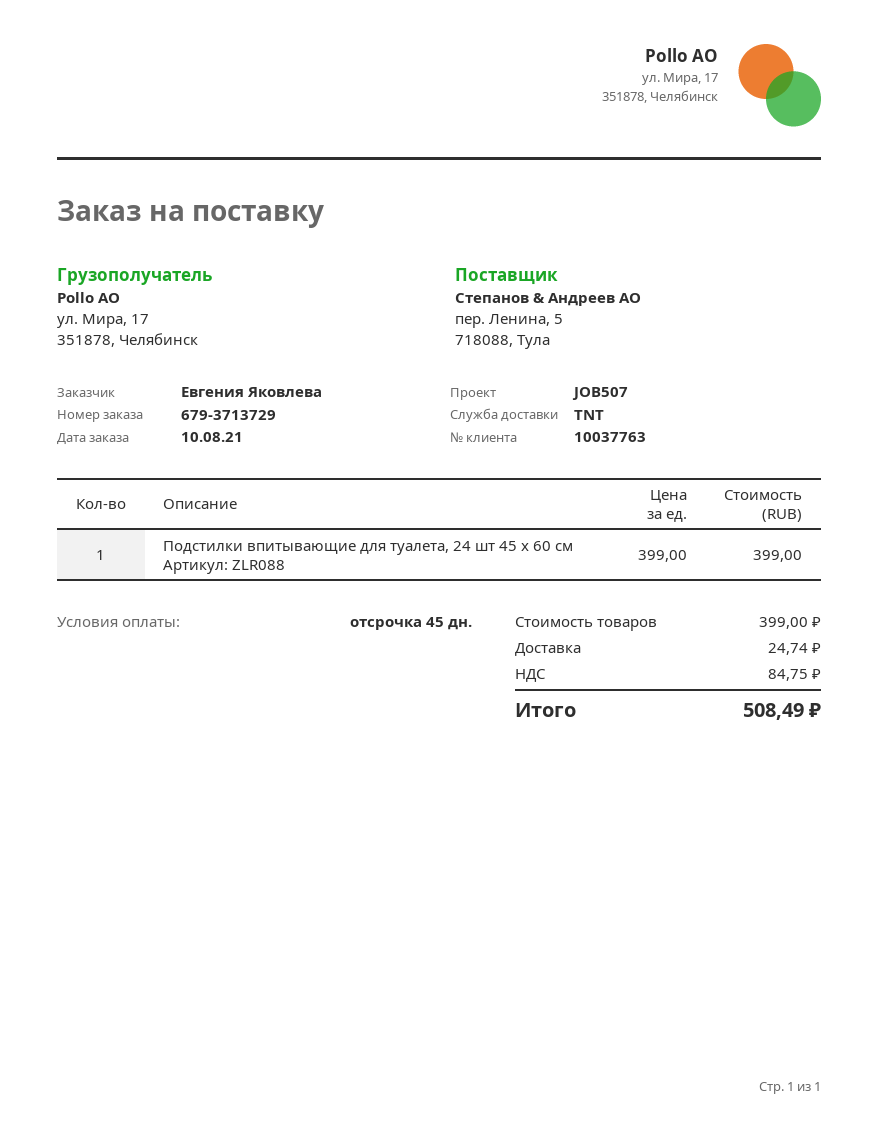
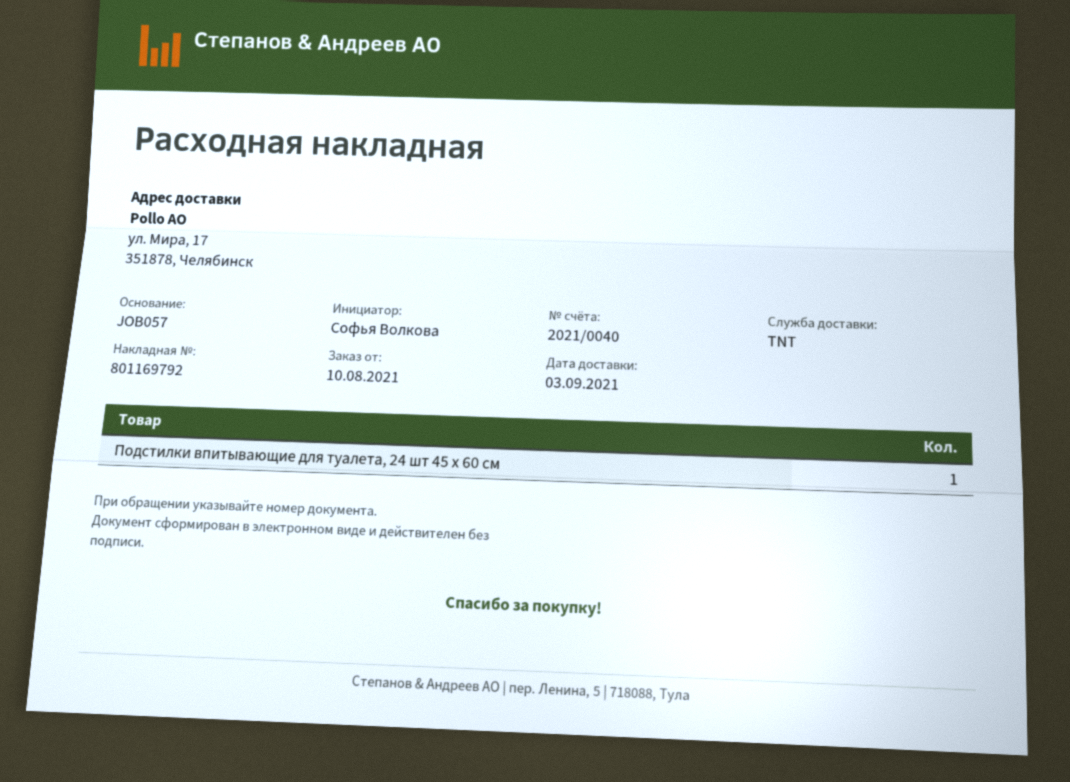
reference: JOB507 -> JOB057
ordered by: Евгения Яковлева -> Софья Волкова

